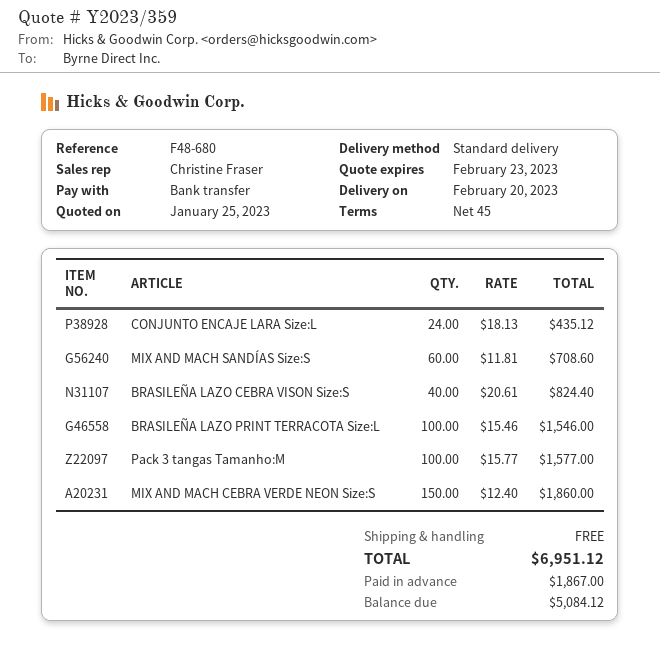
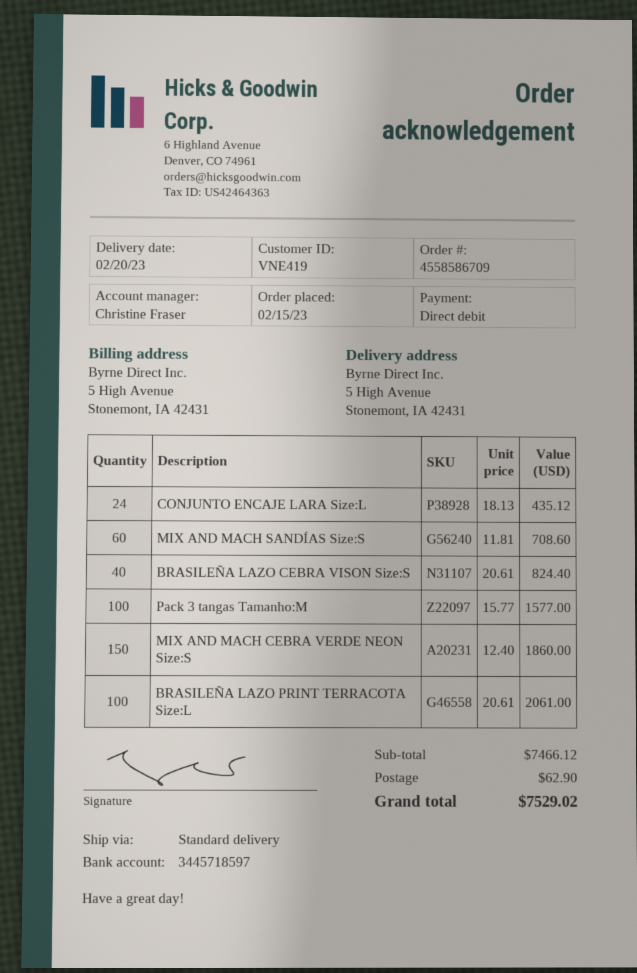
payment method: bank transfer -> direct debit
BRASILEÑA LAZO PRINT TERRACOTA Size:L: 100 x 15.46 = 1546.00 -> 100 x 20.61 = 2061.00
shipping: 0.00 -> 62.90
total: 6951.12 -> 7529.02

